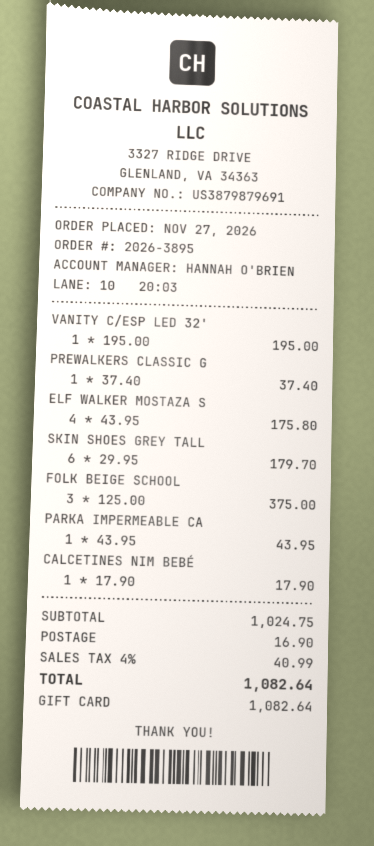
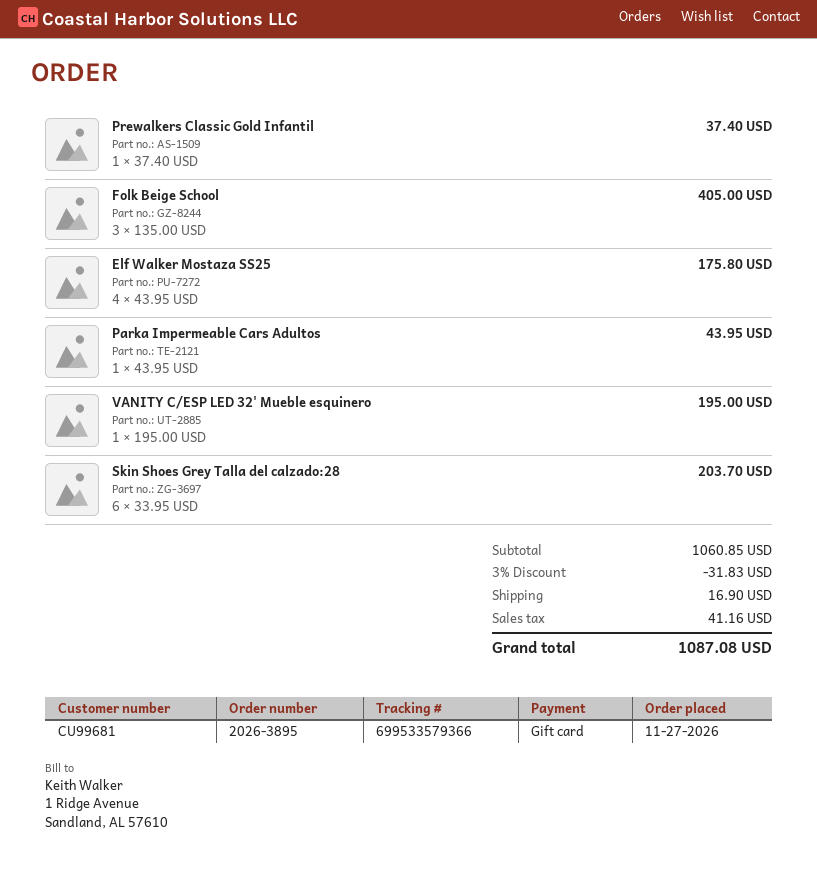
SKIN SHOES GREY TALL: 6 x 29.95 = 179.70 -> 6 x 33.95 = 203.70
FOLK BEIGE SCHOOL: 3 x 125.00 = 375.00 -> 3 x 135.00 = 405.00
CALCETINES NIM BEBÉ: 1 x 17.90 = 17.90 -> none
subtotal: 1024.75 -> 1060.85
discount: none -> 3% = 31.83
tax: 40.99 -> 41.16
total: 1082.64 -> 1087.08

